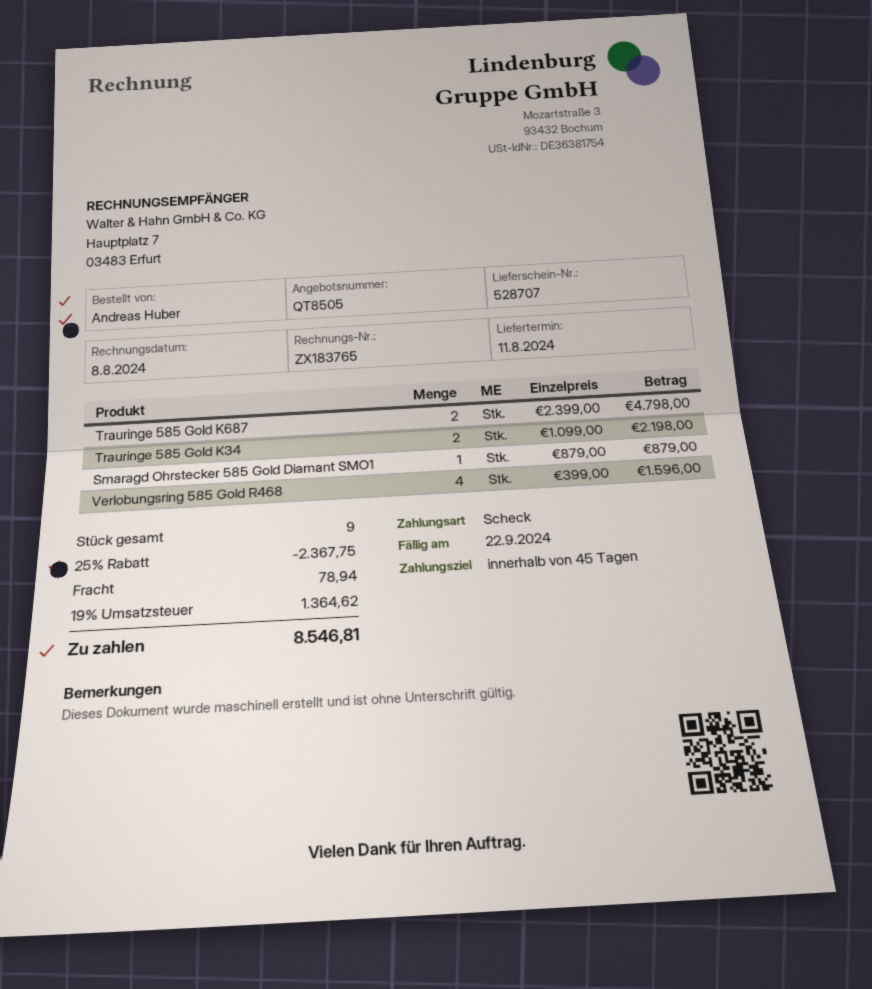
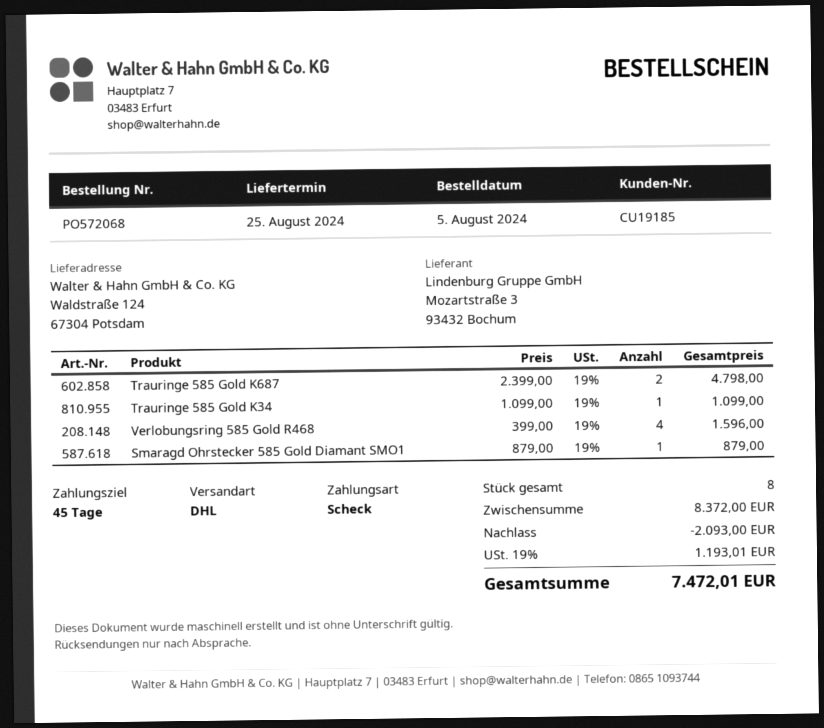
delivery date: 2024-08-11 -> 2024-08-25
Trauringe 585 Gold K34: 2 x 1099.00 = 2198.00 -> 1 x 1099.00 = 1099.00
total quantity: 9 -> 8
discount: 2367.75 -> 2093.00
shipping: 78.94 -> none
tax: 19% = 1364.62 -> 19% = 1193.01
total: 8546.81 -> 7472.01

